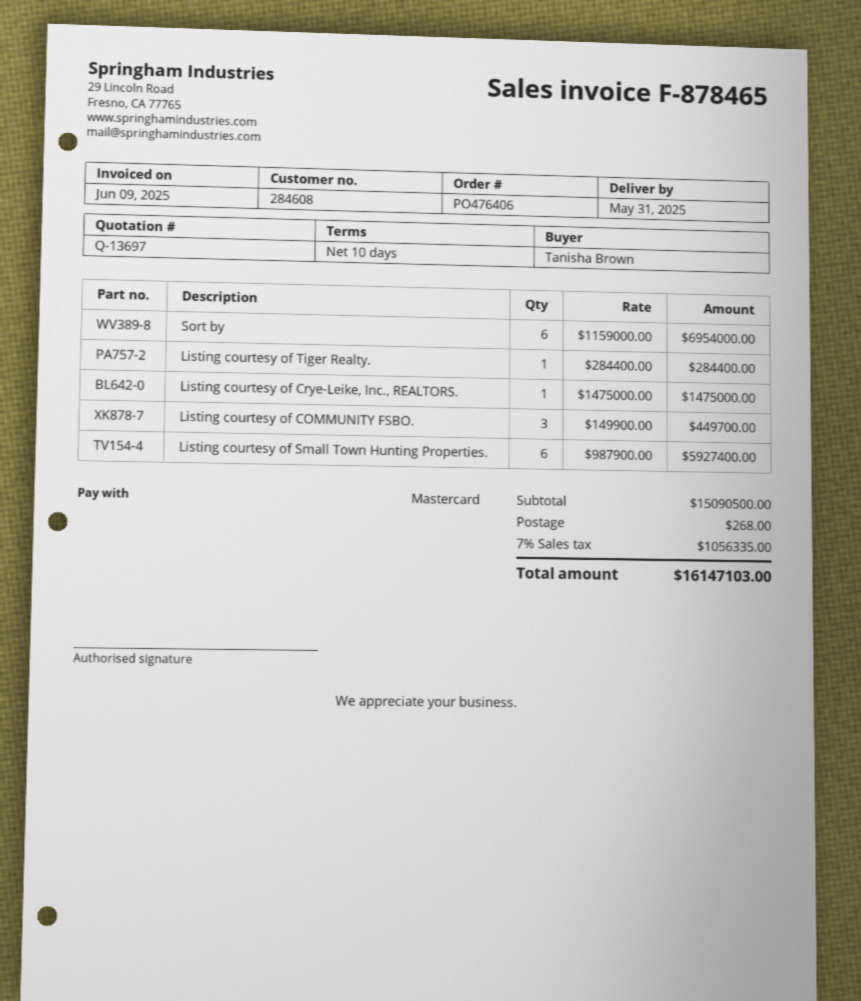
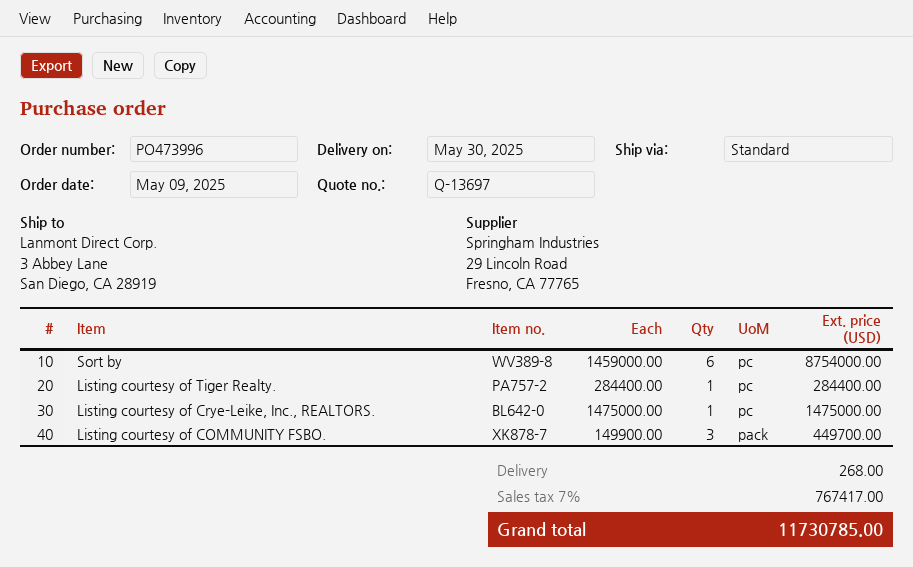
order number: PO476406 -> PO473996
delivery date: 2025-05-31 -> 2025-05-30
Sort by: 6 x 1159000.00 = 6954000.00 -> 6 x 1459000.00 = 8754000.00
Listing courtesy of Small Town Hunting Properties.: 6 x 987900.00 = 5927400.00 -> none
tax: 7% = 1056335.00 -> 7% = 767417.00
total: 16147103.00 -> 11730785.00

